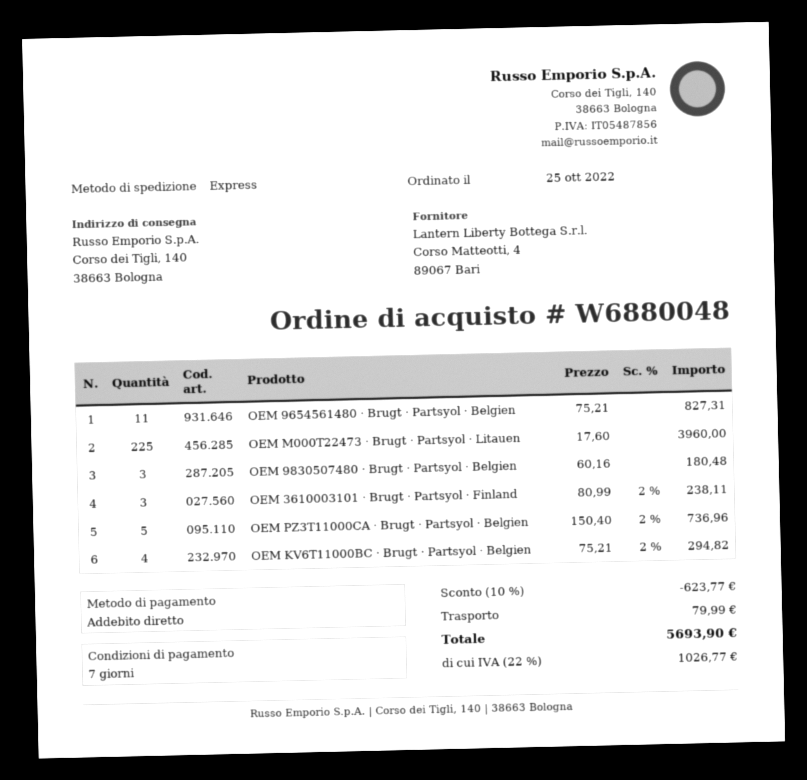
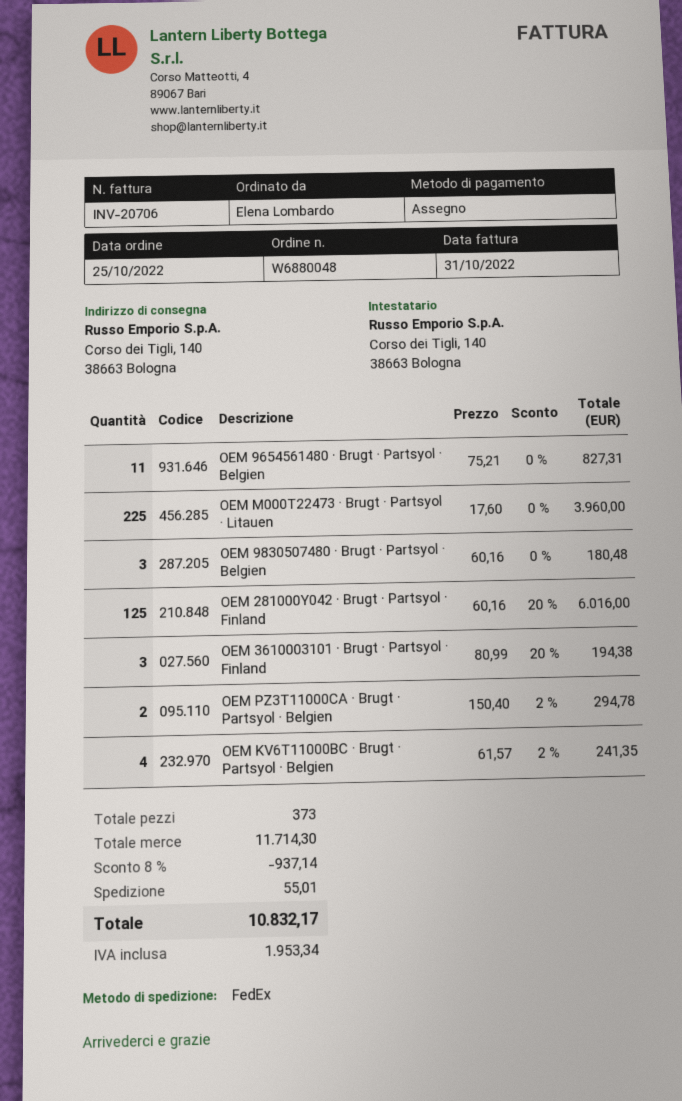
payment method: direct debit -> cheque
shipping method: express -> FedEx
OEM 3610003101 · Brugt · Partsyol · Finland: 3 x 80.99 - 2% = 238.11 -> 3 x 80.99 - 20% = 194.38
OEM PZ3T11000CA · Brugt · Partsyol · Belgien: 5 x 150.40 - 2% = 736.96 -> 2 x 150.40 - 2% = 294.78
OEM KV6T11000BC · Brugt · Partsyol · Belgien: 4 x 75.21 - 2% = 294.82 -> 4 x 61.57 - 2% = 241.35
OEM 281000Y042 · Brugt · Partsyol · Finland: none -> 125 x 60.16 - 20% = 6016.00
discount: 10% = 623.77 -> 8% = 937.14
shipping: 79.99 -> 55.01
tax: 1026.77 -> 1953.34
total: 5693.90 -> 10832.17

